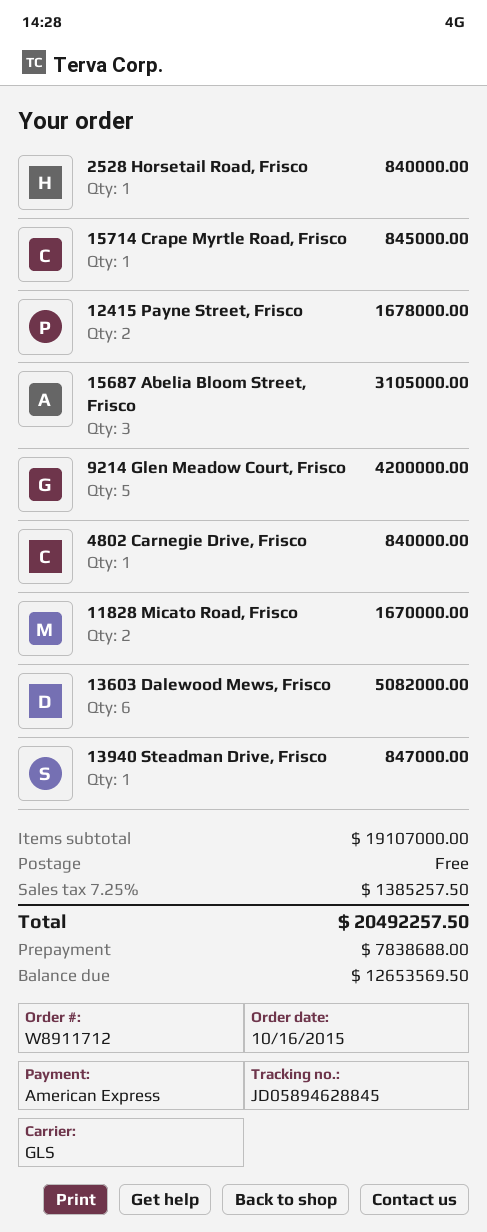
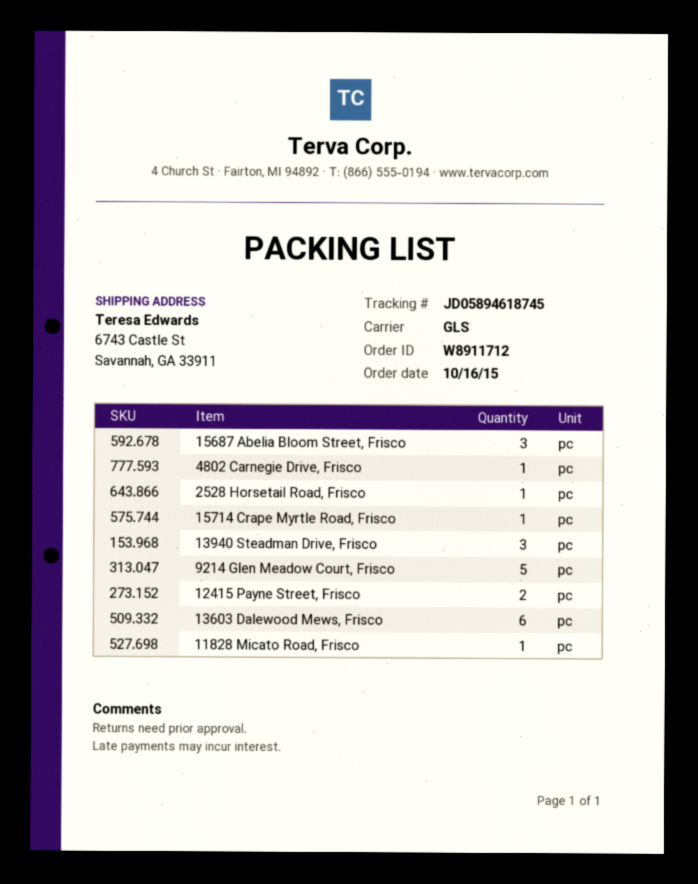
tracking number: JD05894628845 -> JD05894618745
11828 Micato Road, Frisco: 2 -> 1
13940 Steadman Drive, Frisco: 1 -> 3

